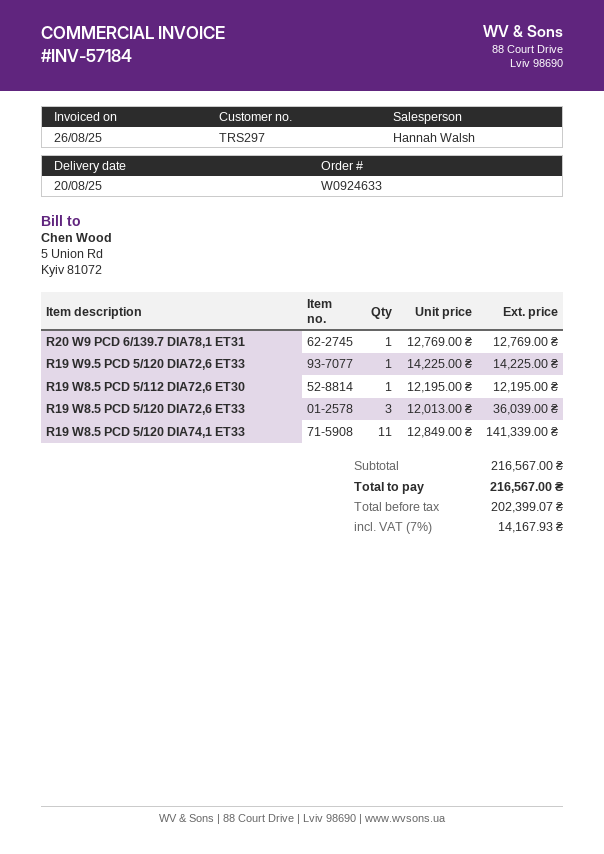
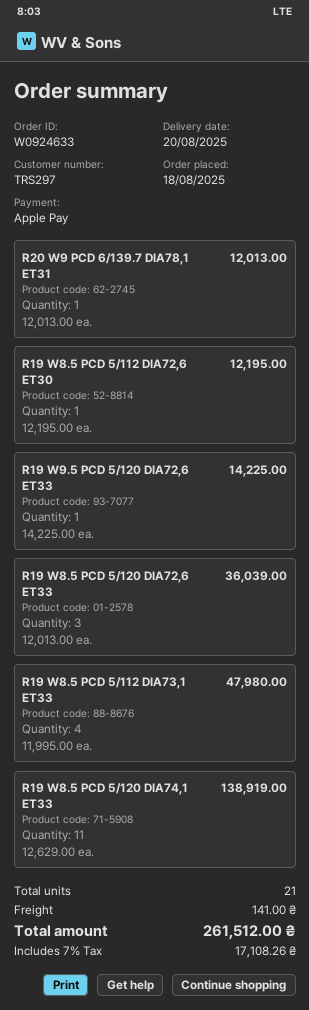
R20 W9 PCD 6/139.7 DIA78,1 ET31: 1 x 12769.00 = 12769.00 -> 1 x 12013.00 = 12013.00
R19 W8.5 PCD 5/120 DIA74,1 ET33: 11 x 12849.00 = 141339.00 -> 11 x 12629.00 = 138919.00
R19 W8.5 PCD 5/112 DIA73,1 ET33: none -> 4 x 11995.00 = 47980.00
shipping: none -> 141.00
tax: 7% = 14167.93 -> 7% = 17108.26
total: 216567.00 -> 261512.00

